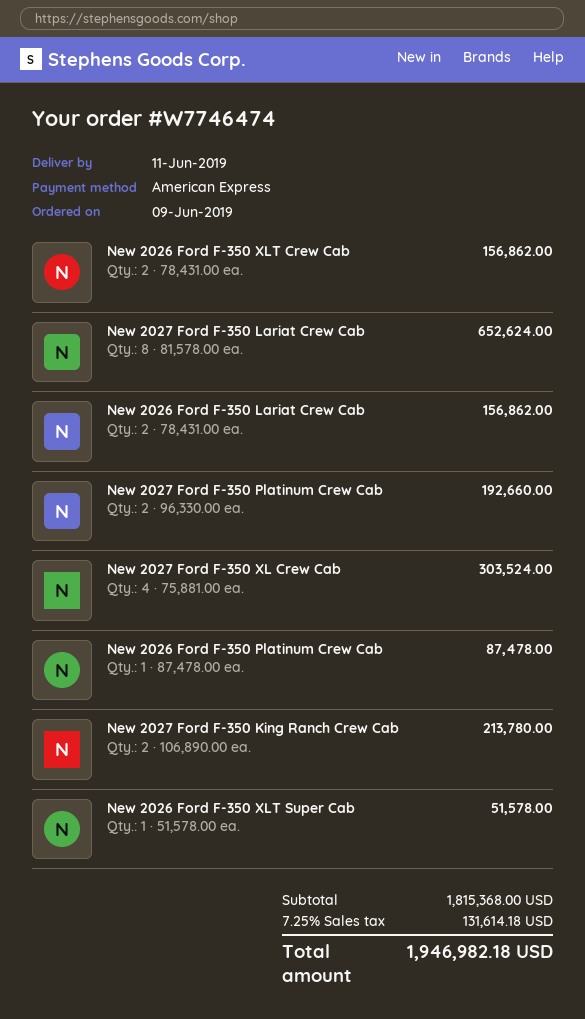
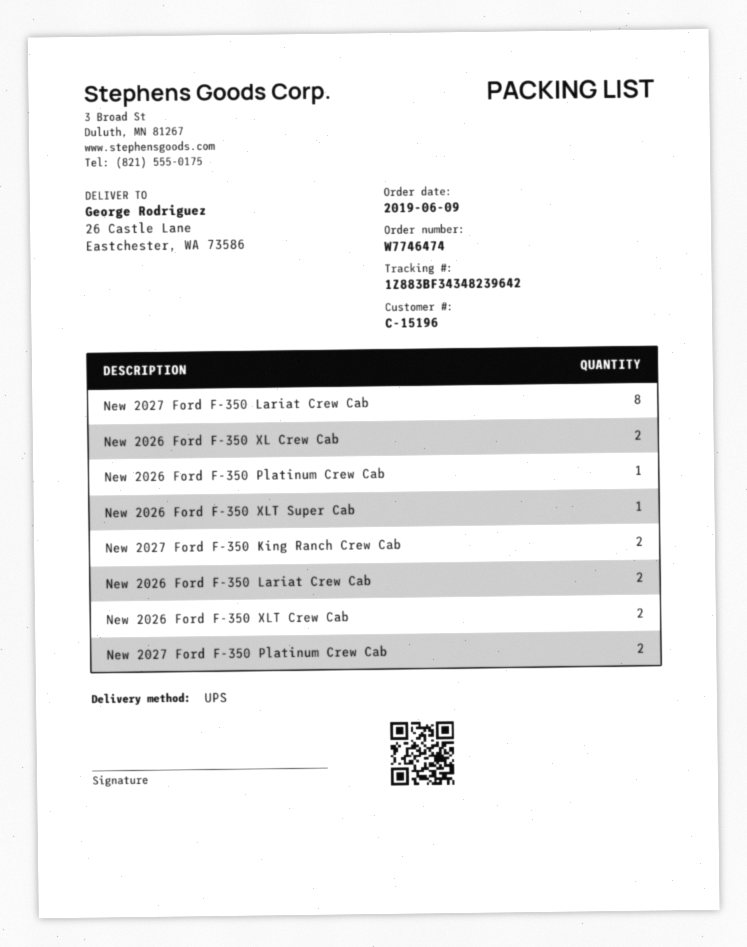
New 2027 Ford F-350 XL Crew Cab: 4 -> none
New 2026 Ford F-350 XL Crew Cab: none -> 2

